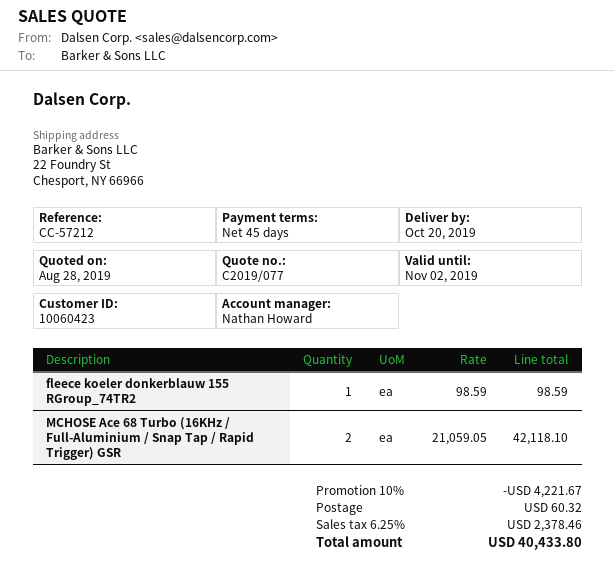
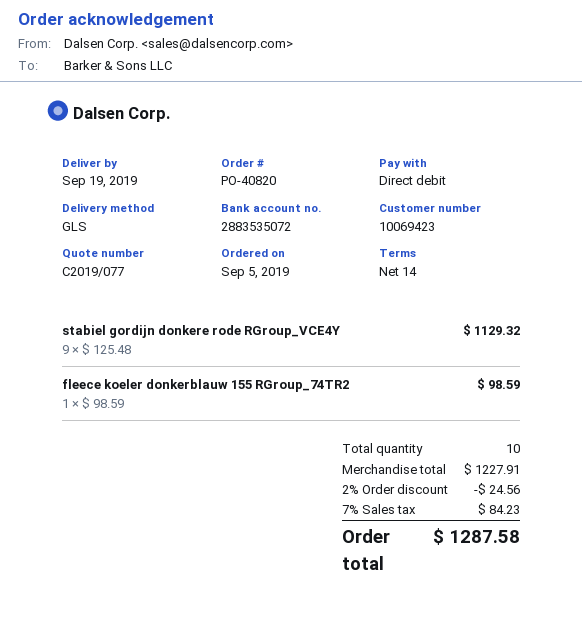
delivery date: 2019-10-20 -> 2019-09-19
payment terms: 45 days -> 14 days
customer number: 10060423 -> 10069423
MCHOSE Ace 68 Turbo (16KHz / Full-Aluminium / Snap Tap / Rapid Trigger) GSR: 2 x 21059.05 = 42118.10 -> none
stabiel gordijn donkere rode RGroup_VCE4Y: none -> 9 x 125.48 = 1129.32
discount: 10% = 4221.67 -> 2% = 24.56
shipping: 60.32 -> none
tax: 6.25% = 2378.46 -> 7% = 84.23
total: 40433.80 -> 1287.58

